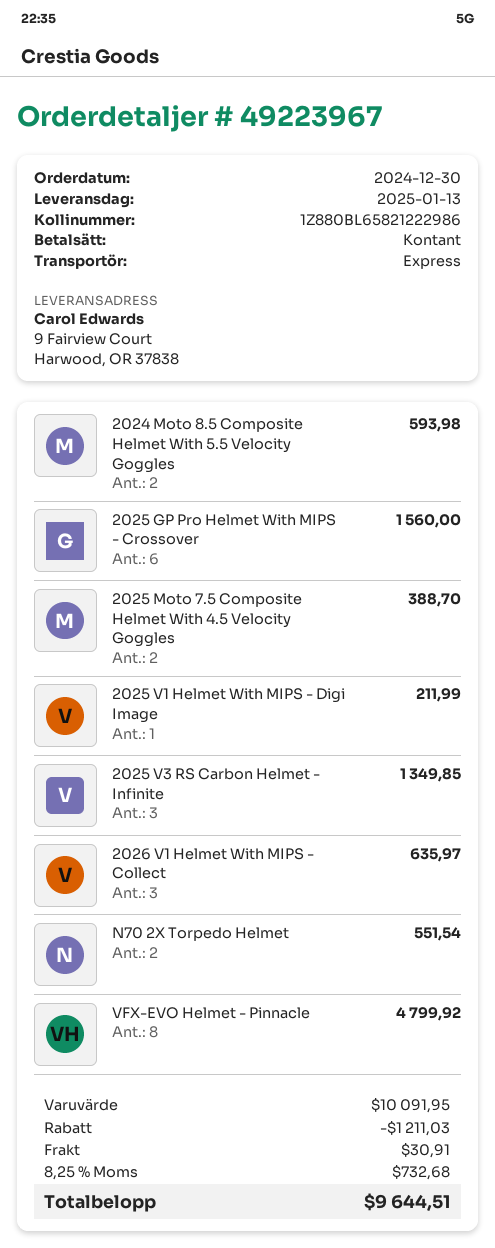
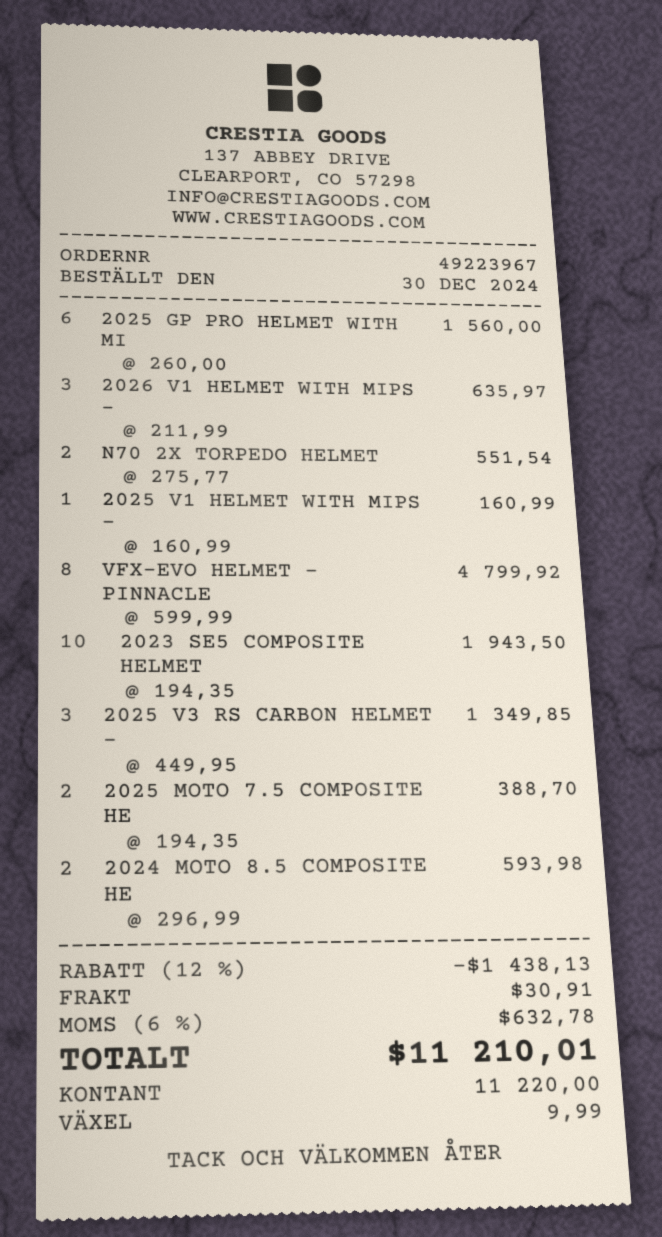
2025 V1 Helmet With MIPS - Digi Image: 1 for 211.99 -> 1 for 160.99
2023 SE5 COMPOSITE HELMET: none -> 10 for 1943.50
discount: 1211.03 -> 1438.13
tax: 8.25% = 732.68 -> 6% = 632.78
total: 9644.51 -> 11210.01

